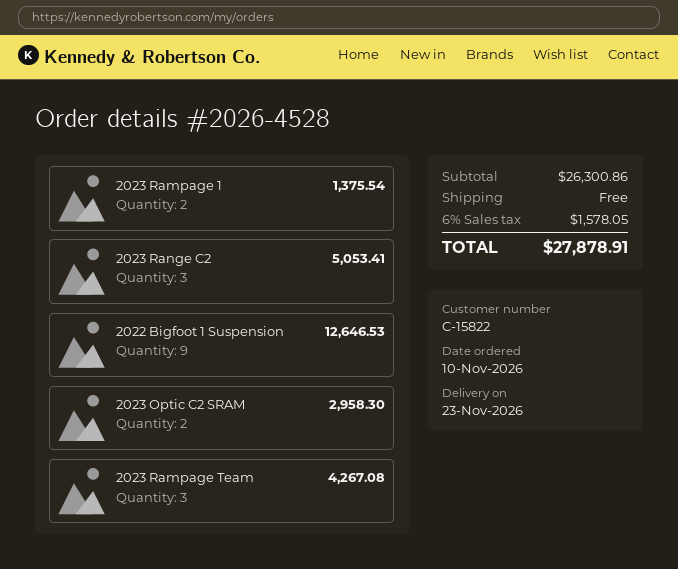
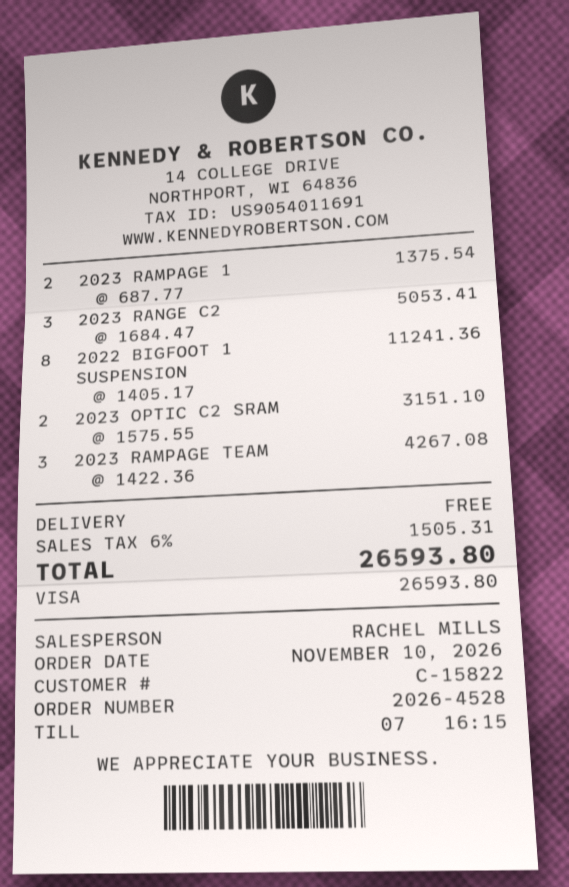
2022 Bigfoot 1 Suspension: 9 for 12646.53 -> 8 for 11241.36
2023 Optic C2 SRAM: 2 for 2958.30 -> 2 for 3151.10
tax: 6% = 1578.05 -> 6% = 1505.31
total: 27878.91 -> 26593.80

